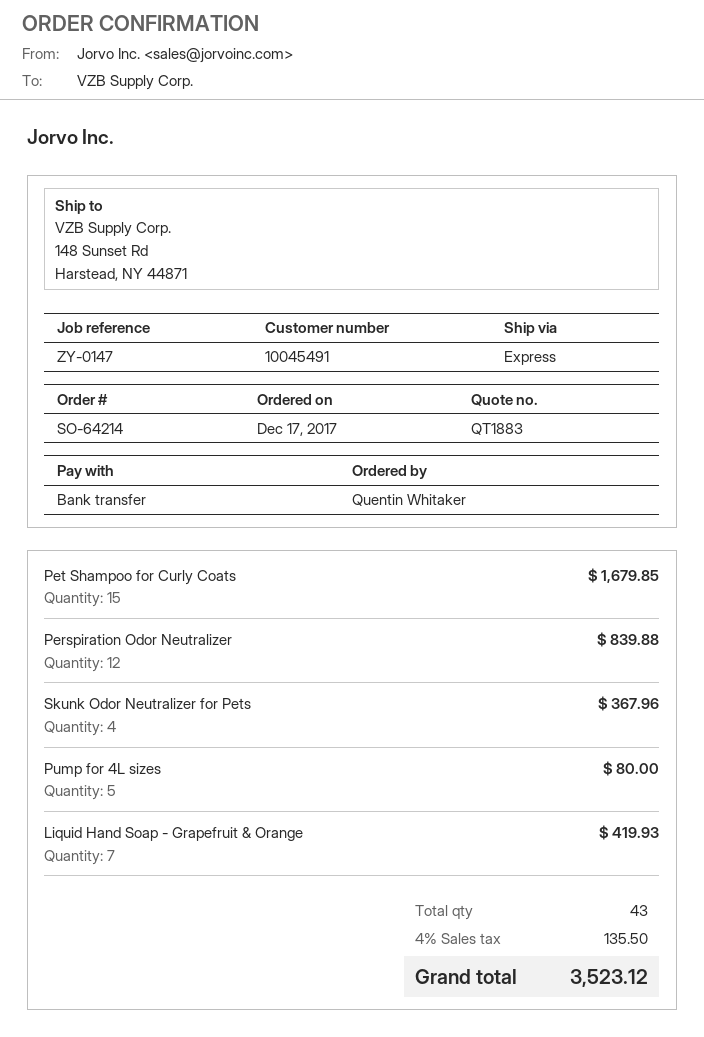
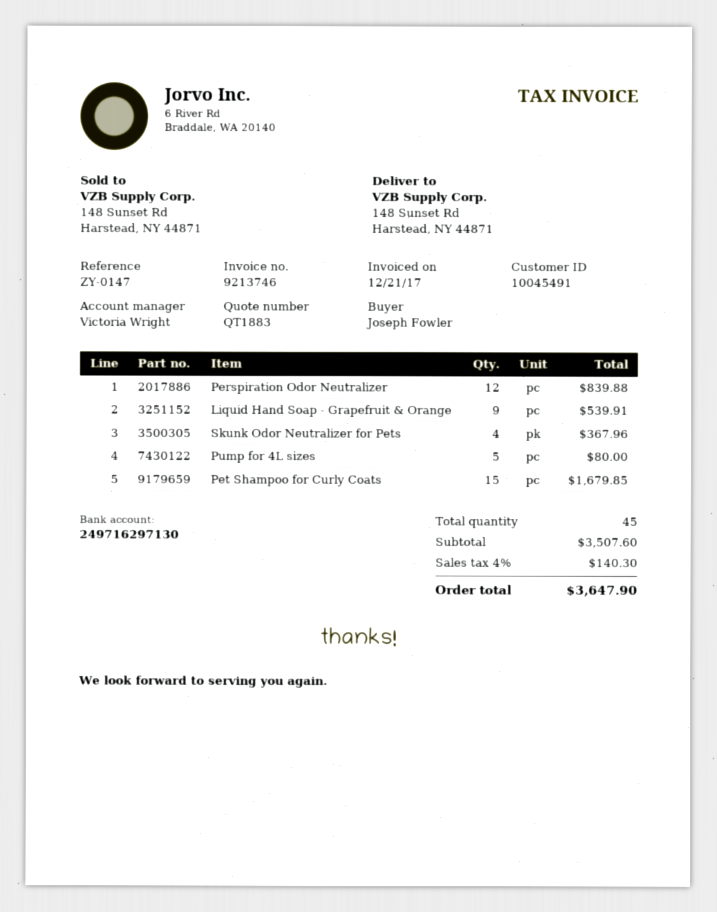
ordered by: Quentin Whitaker -> Joseph Fowler
Liquid Hand Soap - Grapefruit & Orange: 7 for 419.93 -> 9 for 539.91
total quantity: 43 -> 45
tax: 4% = 135.50 -> 4% = 140.30
total: 3523.12 -> 3647.90

